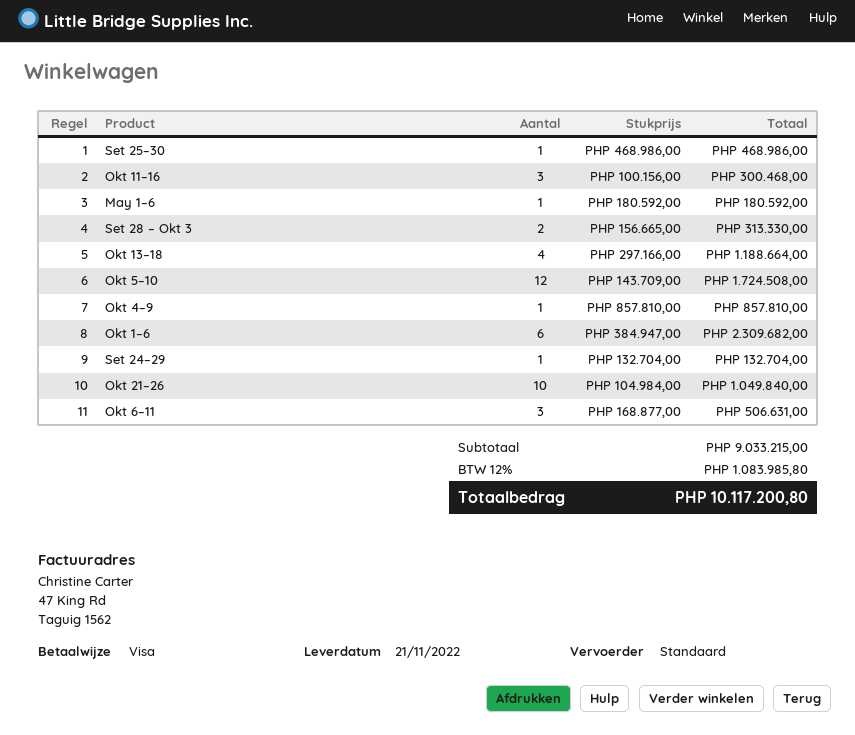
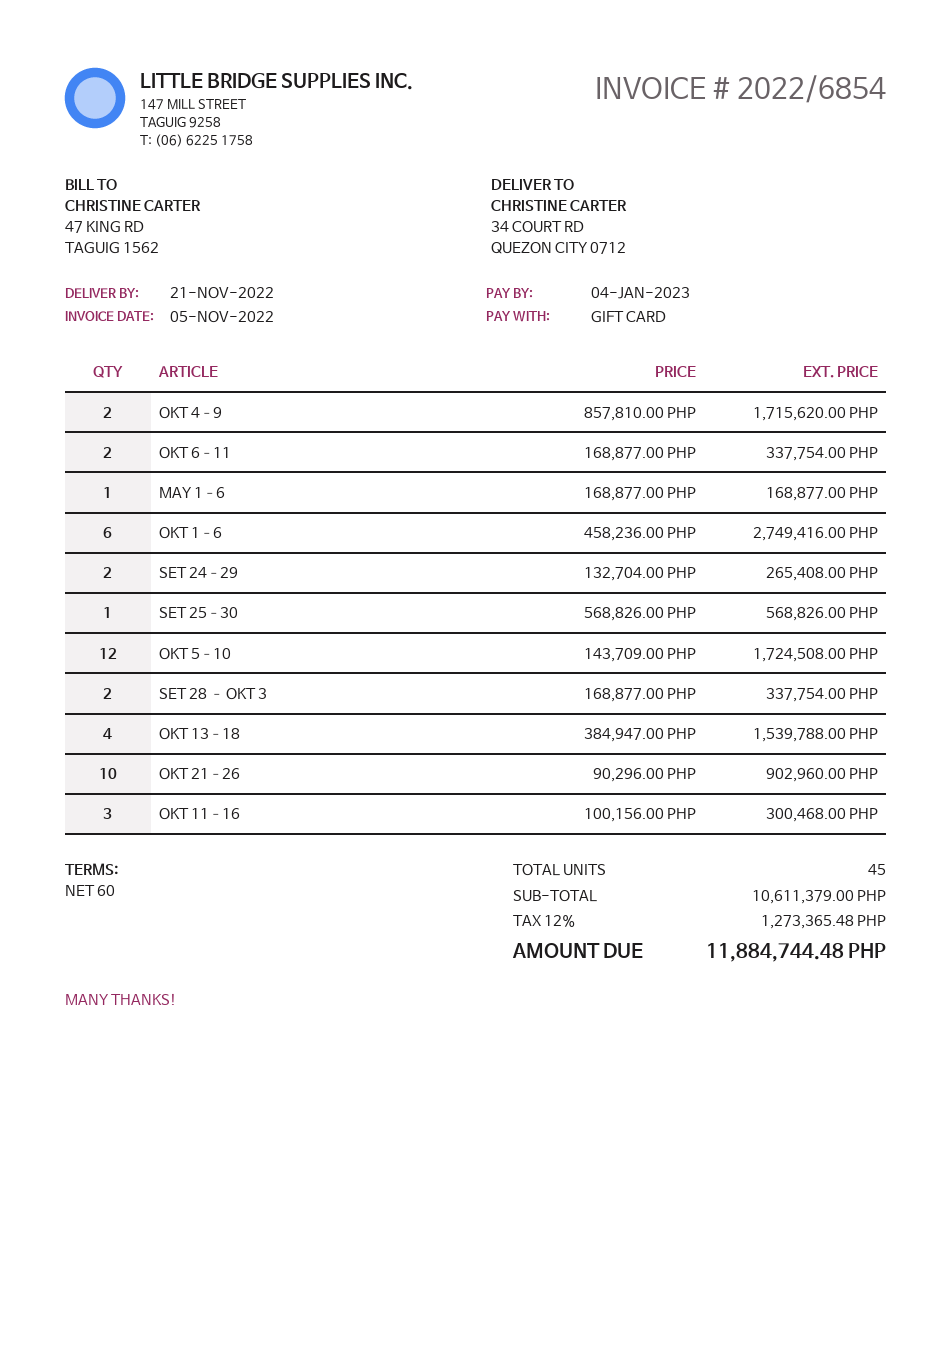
payment method: Visa -> gift card
Set 25–30: 1 x 468986.00 = 468986.00 -> 1 x 568826.00 = 568826.00
May 1–6: 1 x 180592.00 = 180592.00 -> 1 x 168877.00 = 168877.00
Set 28 – Okt 3: 2 x 156665.00 = 313330.00 -> 2 x 168877.00 = 337754.00
Okt 13–18: 4 x 297166.00 = 1188664.00 -> 4 x 384947.00 = 1539788.00
Okt 4–9: 1 x 857810.00 = 857810.00 -> 2 x 857810.00 = 1715620.00
Okt 1–6: 6 x 384947.00 = 2309682.00 -> 6 x 458236.00 = 2749416.00
Set 24–29: 1 x 132704.00 = 132704.00 -> 2 x 132704.00 = 265408.00
Okt 21–26: 10 x 104984.00 = 1049840.00 -> 10 x 90296.00 = 902960.00
Okt 6–11: 3 x 168877.00 = 506631.00 -> 2 x 168877.00 = 337754.00
subtotal: 9033215.00 -> 10611379.00
tax: 12% = 1083985.80 -> 12% = 1273365.48
total: 10117200.80 -> 11884744.48

